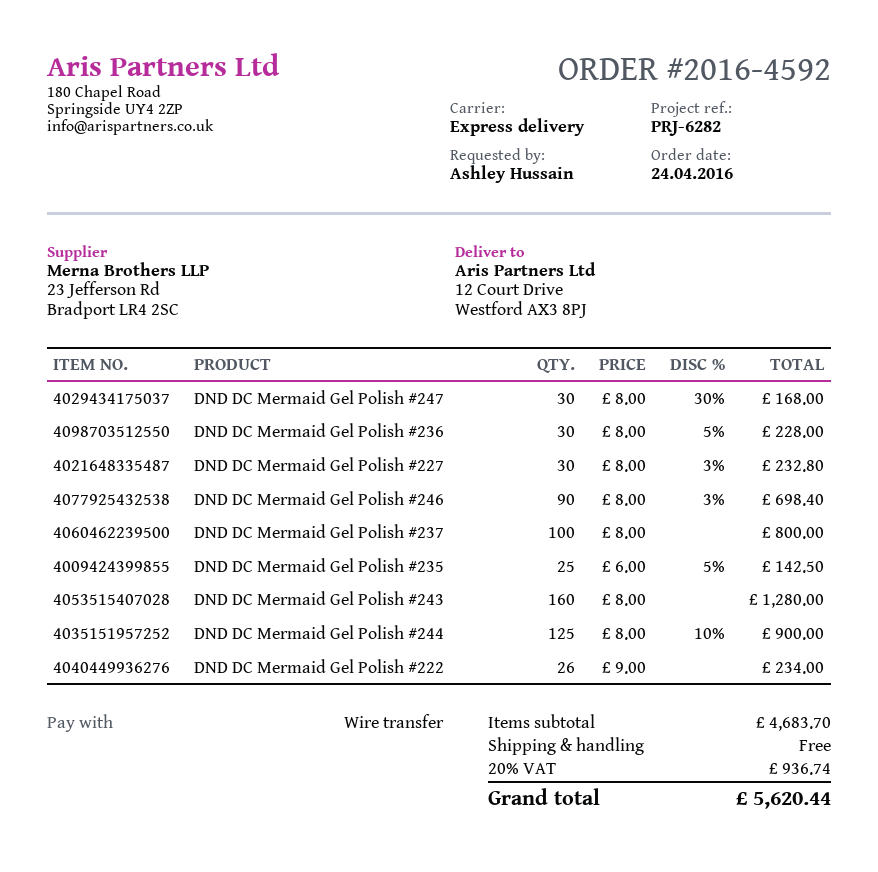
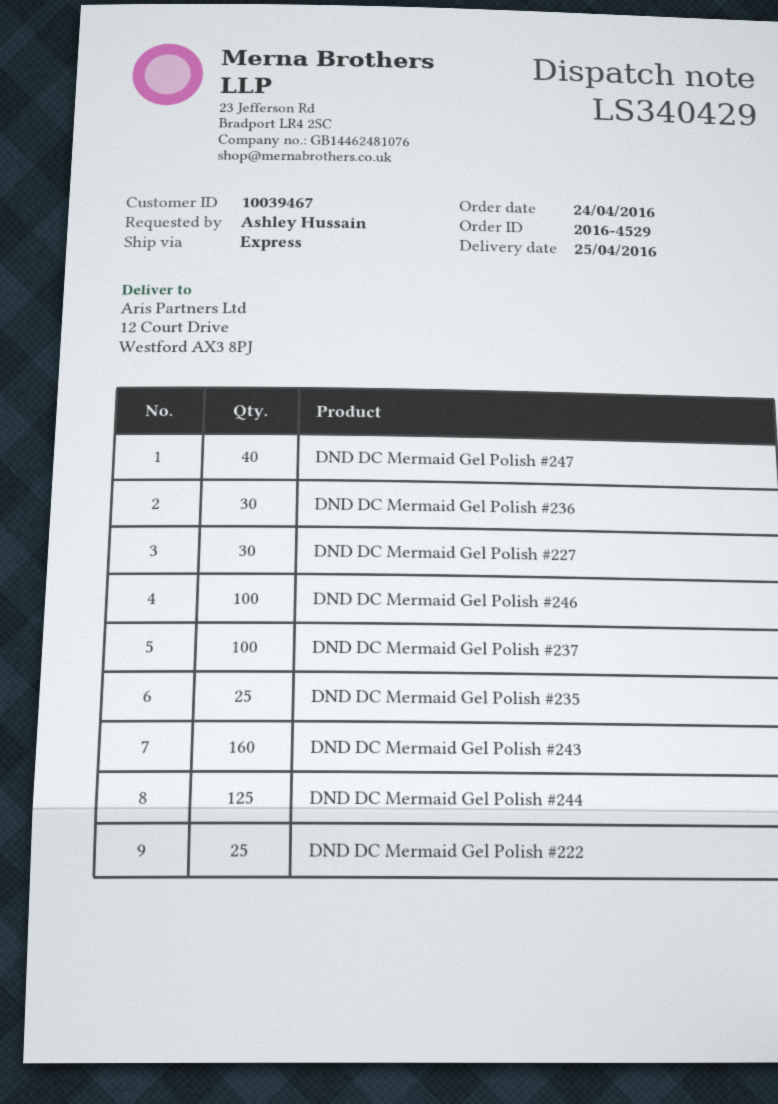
order number: 2016-4592 -> 2016-4529
DND DC Mermaid Gel Polish #247: 30 -> 40
DND DC Mermaid Gel Polish #246: 90 -> 100
DND DC Mermaid Gel Polish #222: 26 -> 25

